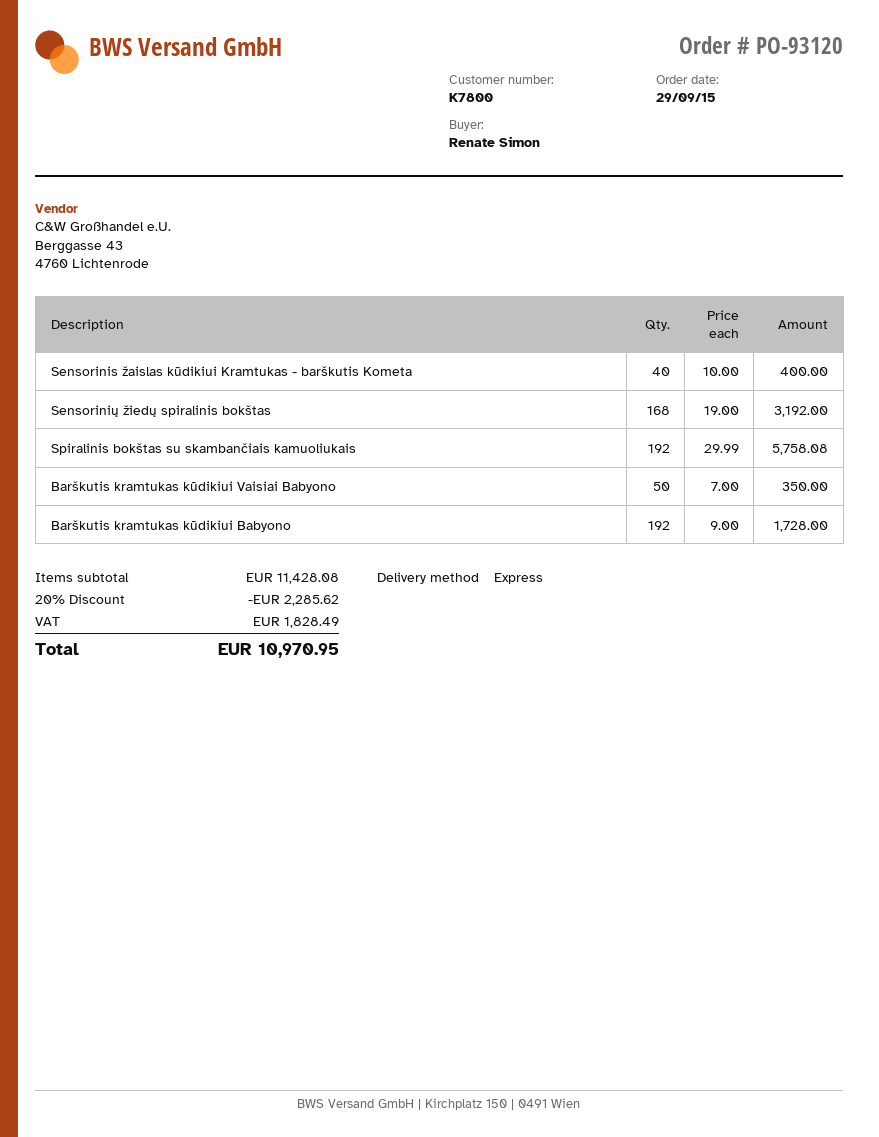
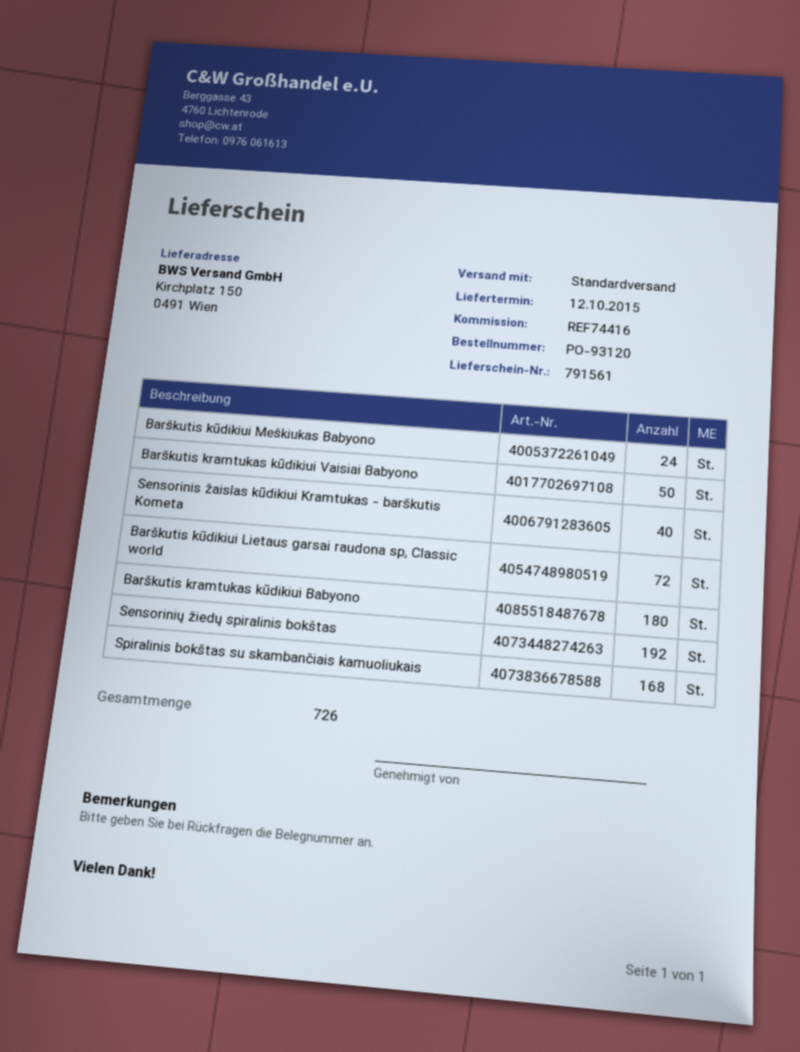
shipping method: express -> standard
Sensorinių žiedų spiralinis bokštas: 168 -> 192
Spiralinis bokštas su skambančiais kamuoliukais: 192 -> 168
Barškutis kramtukas kūdikiui Babyono: 192 -> 180
Barškutis kūdikiui Meškiukas Babyono: none -> 24
Barškutis kūdikiui Lietaus garsai raudona sp, Classic world: none -> 72

